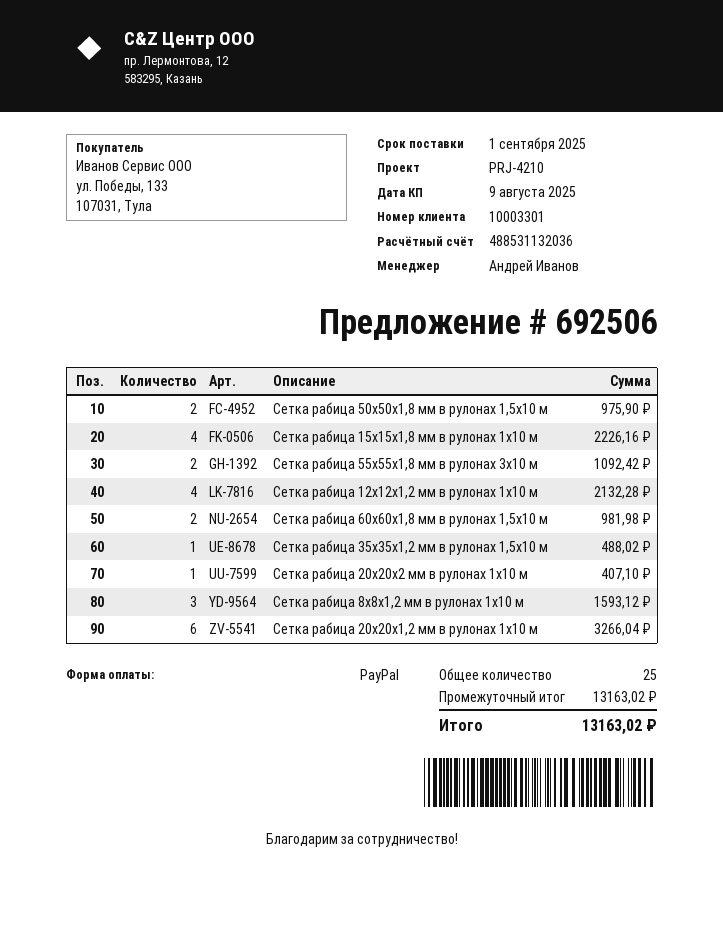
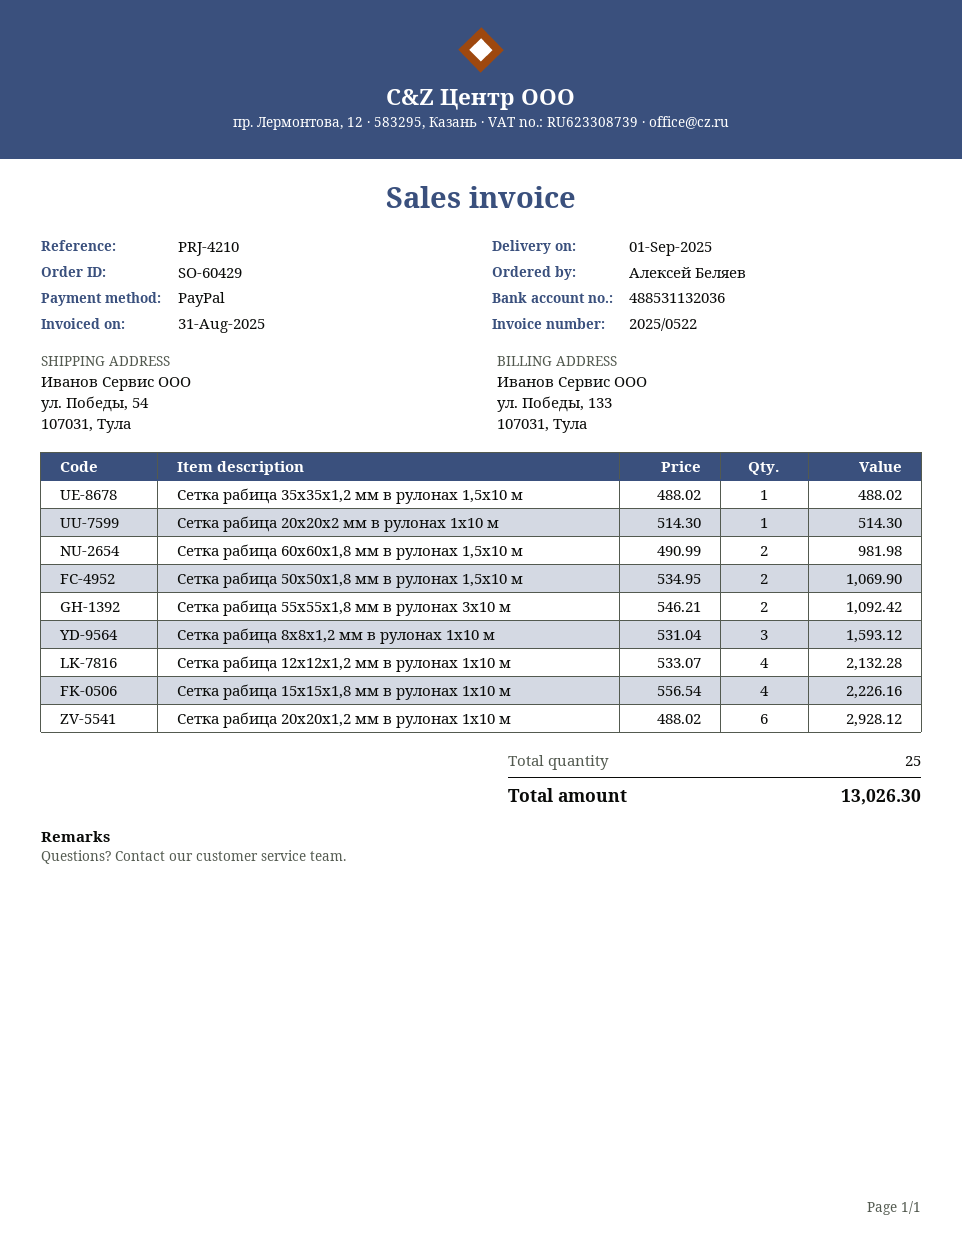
Сетка рабица 50х50х1,8 мм в рулонах 1,5х10 м: 2 for 975.90 -> 2 for 1069.90
Сетка рабица 20х20х2 мм в рулонах 1х10 м: 1 for 407.10 -> 1 for 514.30
Сетка рабица 20х20х1,2 мм в рулонах 1х10 м: 6 for 3266.04 -> 6 for 2928.12
total: 13163.02 -> 13026.30

